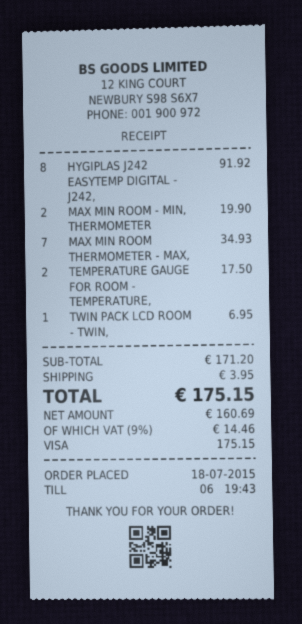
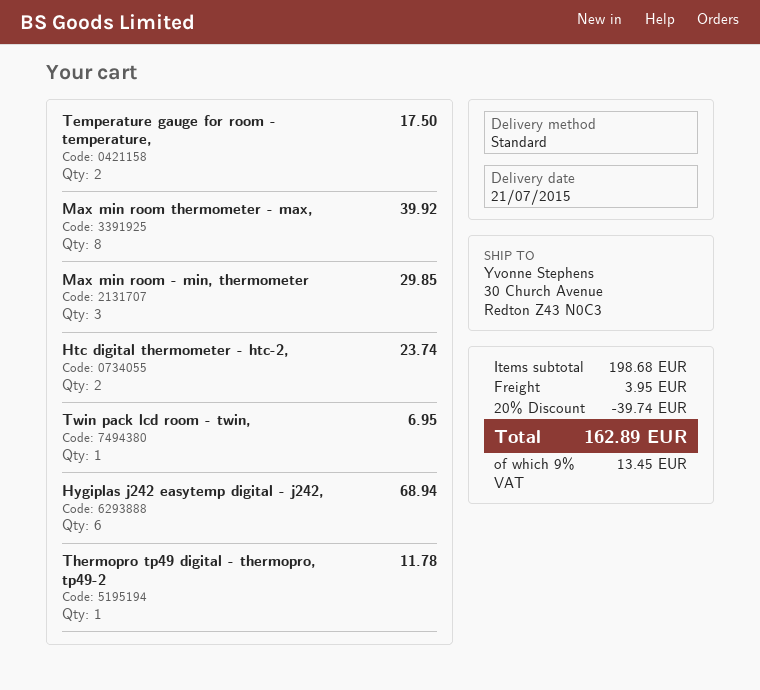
HYGIPLAS J242 EASYTEMP DIGITAL - J242,: 8 for 91.92 -> 6 for 68.94
MAX MIN ROOM - MIN, THERMOMETER: 2 for 19.90 -> 3 for 29.85
MAX MIN ROOM THERMOMETER - MAX,: 7 for 34.93 -> 8 for 39.92
Htc digital thermometer - htc-2,: none -> 2 for 23.74
Thermopro tp49 digital - thermopro, tp49-2: none -> 1 for 11.78
subtotal: 171.20 -> 198.68
discount: none -> 20% = 39.74
tax: 9% = 14.46 -> 9% = 13.45
total: 175.15 -> 162.89

